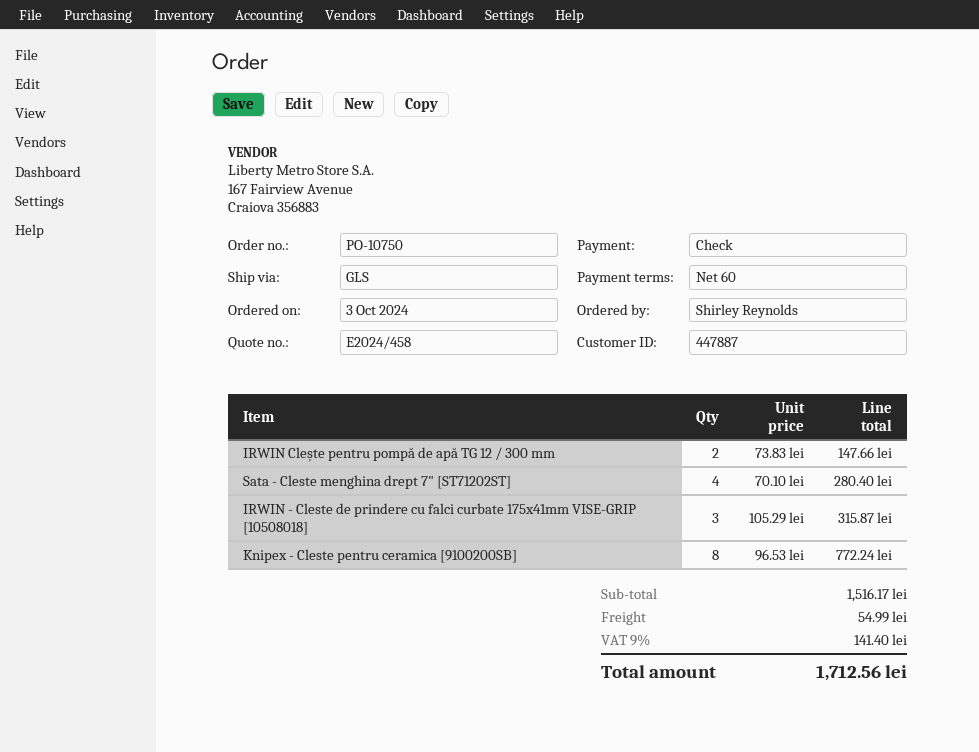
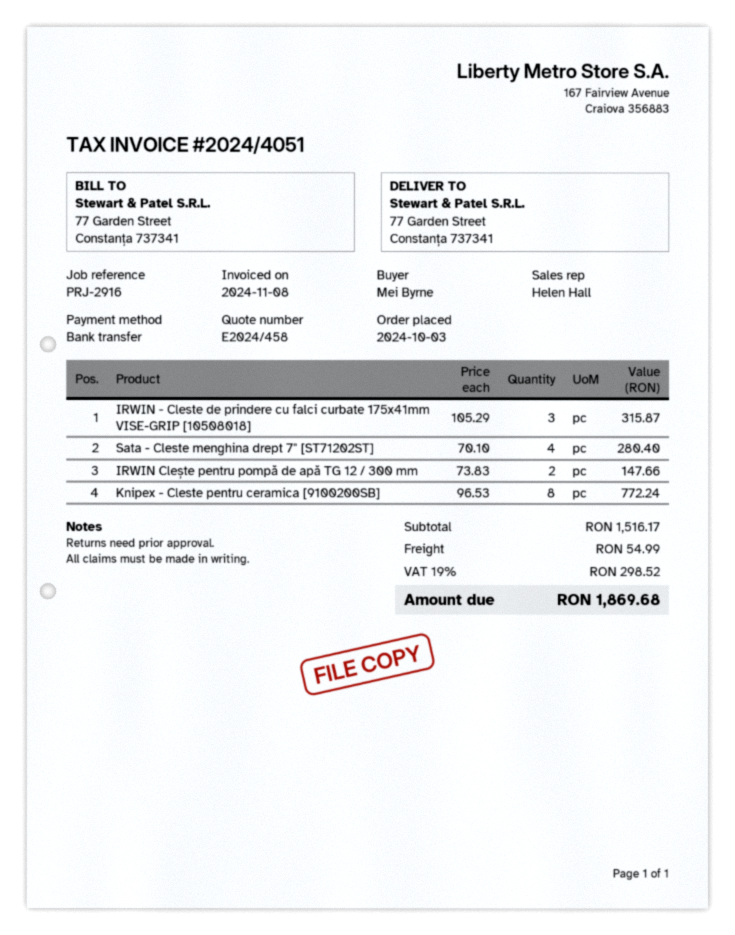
ordered by: Shirley Reynolds -> Mei Byrne
payment method: cheque -> bank transfer
tax: 9% = 141.40 -> 19% = 298.52
total: 1712.56 -> 1869.68

